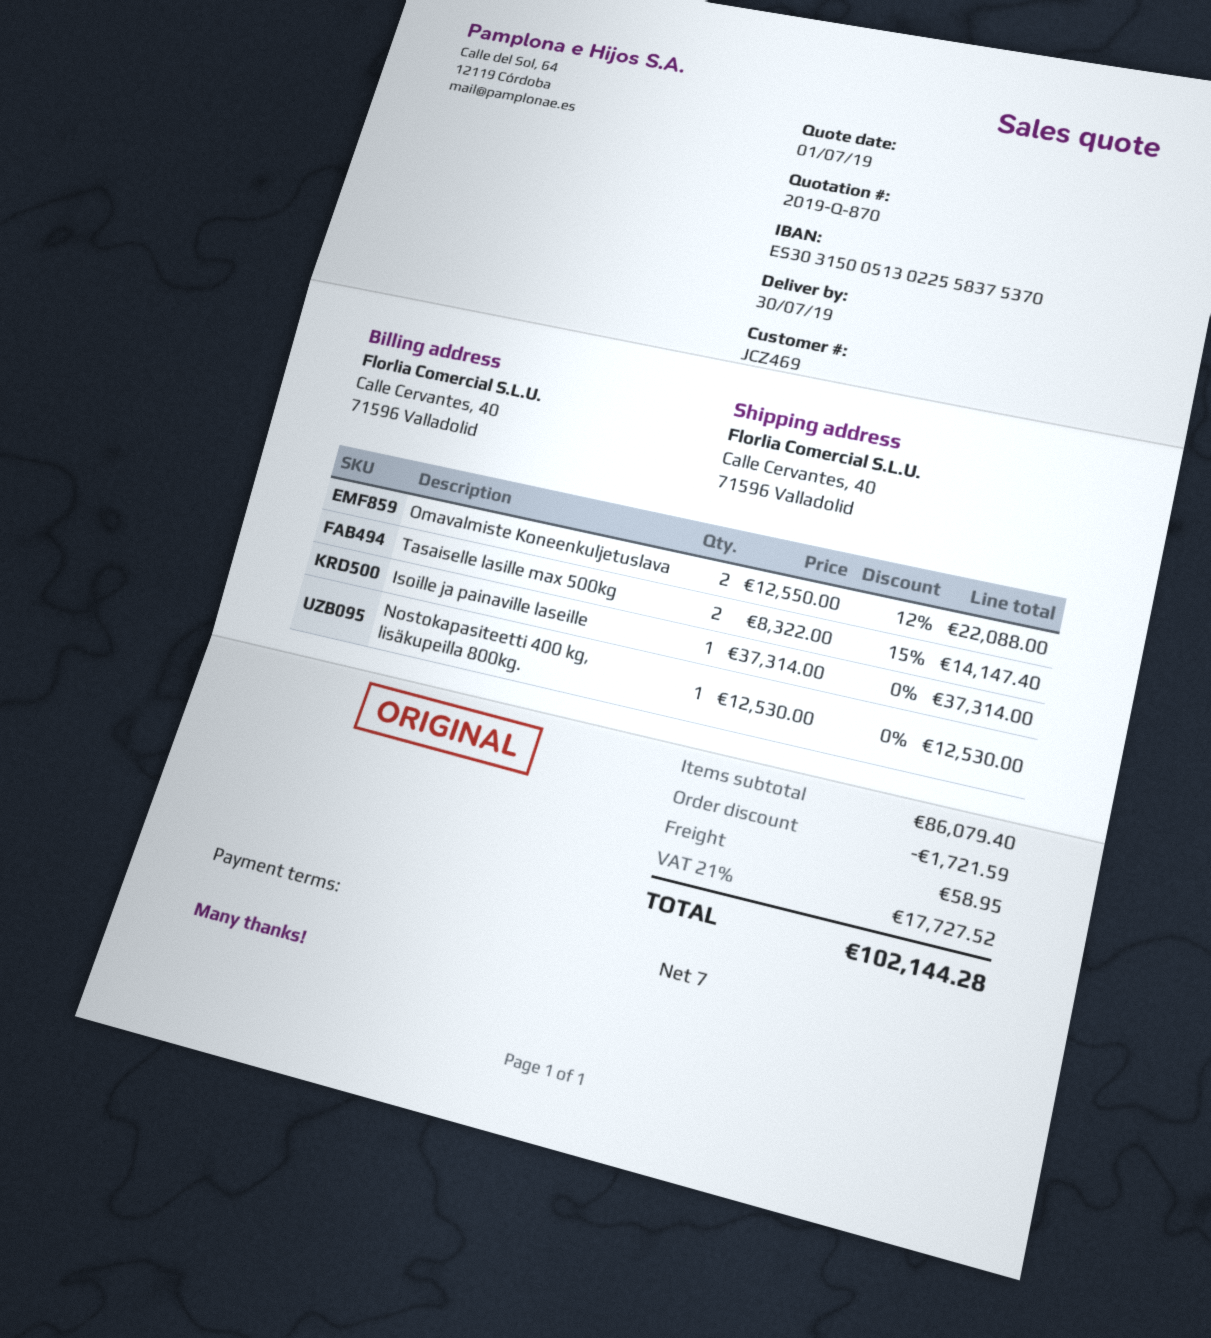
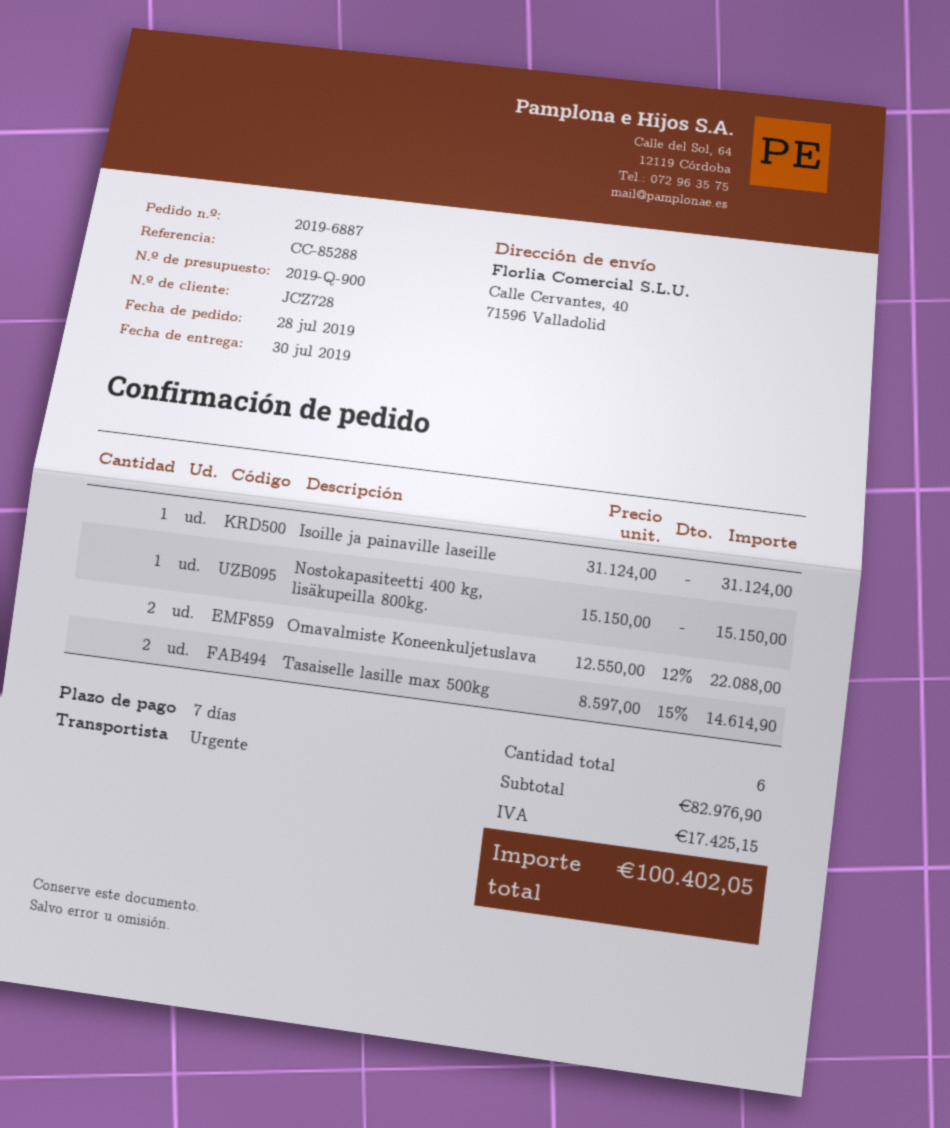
quote number: 2019-Q-870 -> 2019-Q-900
customer number: JCZ469 -> JCZ728
Tasaiselle lasille max 500kg: 2 x 8322.00 - 15% = 14147.40 -> 2 x 8597.00 - 15% = 14614.90
Isoille ja painaville laseille: 1 x 37314.00 = 37314.00 -> 1 x 31124.00 = 31124.00
Nostokapasiteetti 400 kg, lisäkupeilla 800kg.: 1 x 12530.00 = 12530.00 -> 1 x 15150.00 = 15150.00
subtotal: 86079.40 -> 82976.90
discount: 1721.59 -> none
shipping: 58.95 -> none
tax: 17727.52 -> 17425.15
total: 102144.28 -> 100402.05

